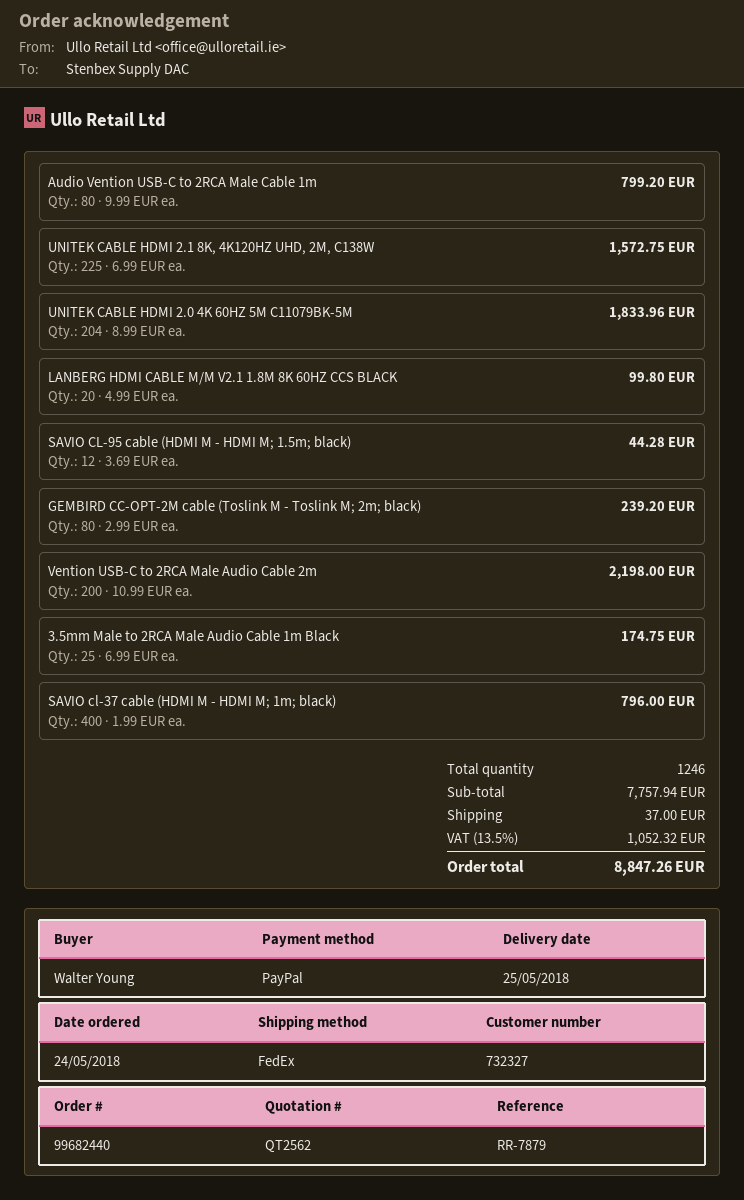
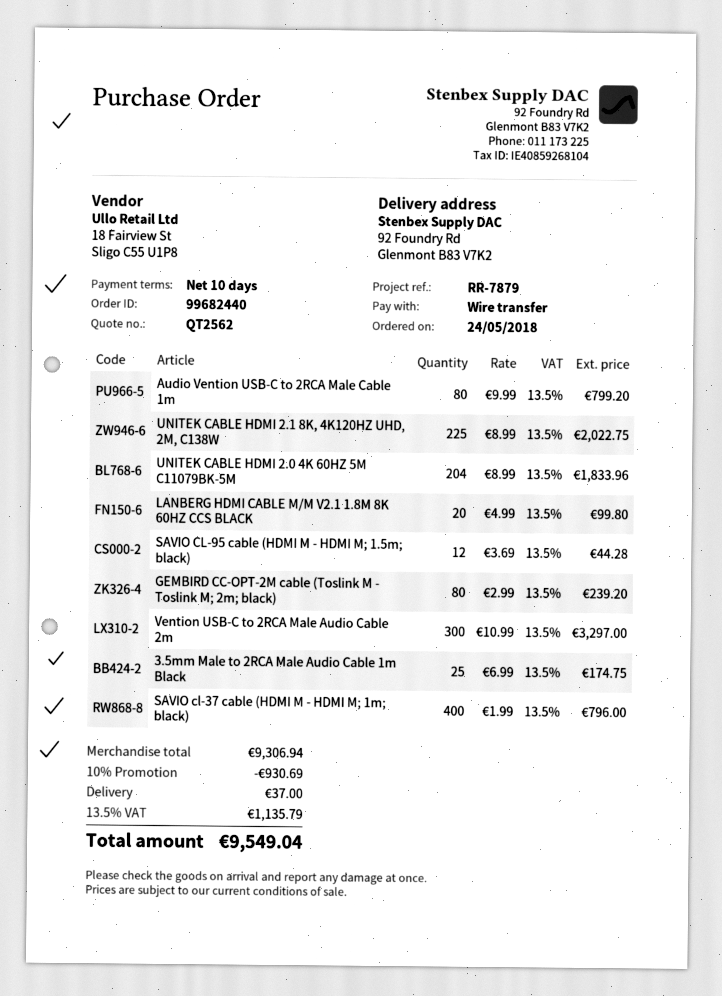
payment method: PayPal -> bank transfer
UNITEK CABLE HDMI 2.1 8K, 4K120HZ UHD, 2M, C138W: 225 x 6.99 = 1572.75 -> 225 x 8.99 = 2022.75
Vention USB-C to 2RCA Male Audio Cable 2m: 200 x 10.99 = 2198.00 -> 300 x 10.99 = 3297.00
subtotal: 7757.94 -> 9306.94
discount: none -> 10% = 930.69
tax: 13.5% = 1052.32 -> 13.5% = 1135.79
total: 8847.26 -> 9549.04

